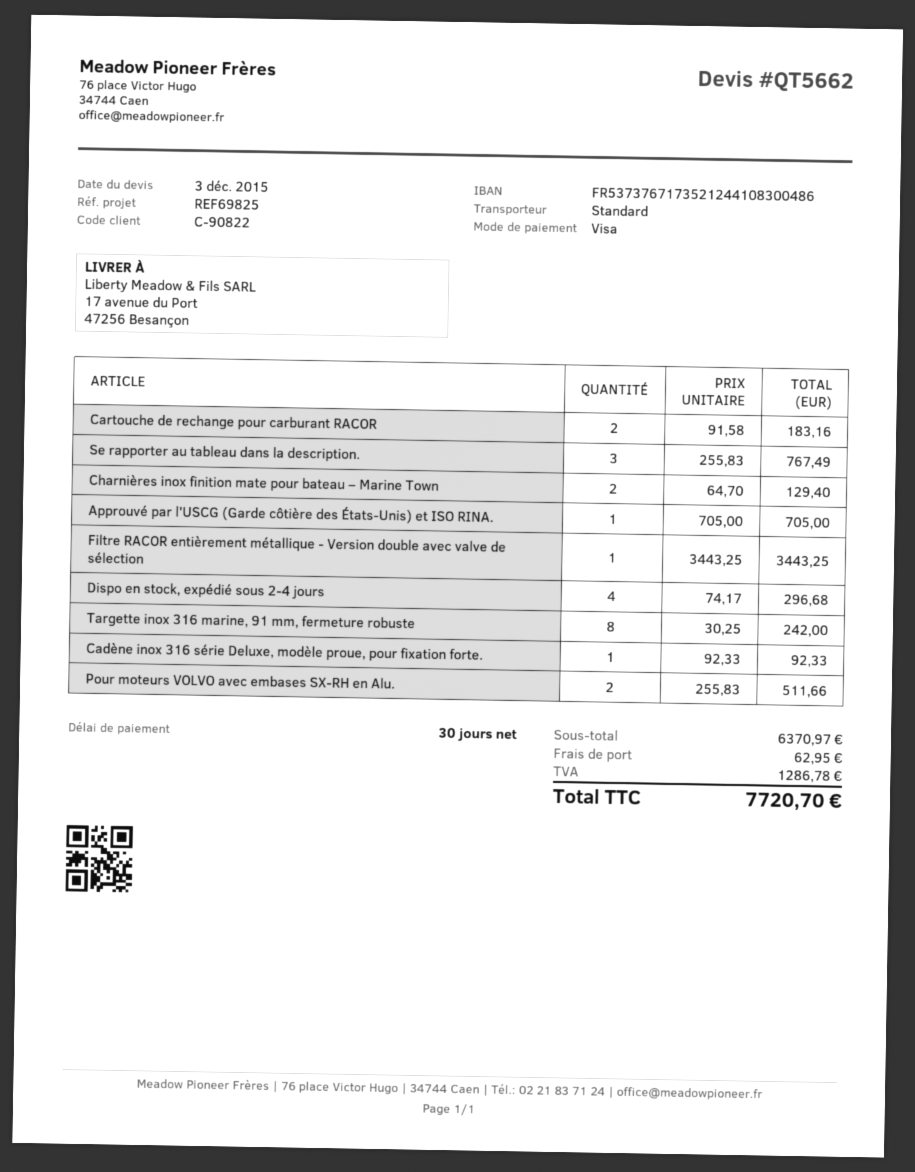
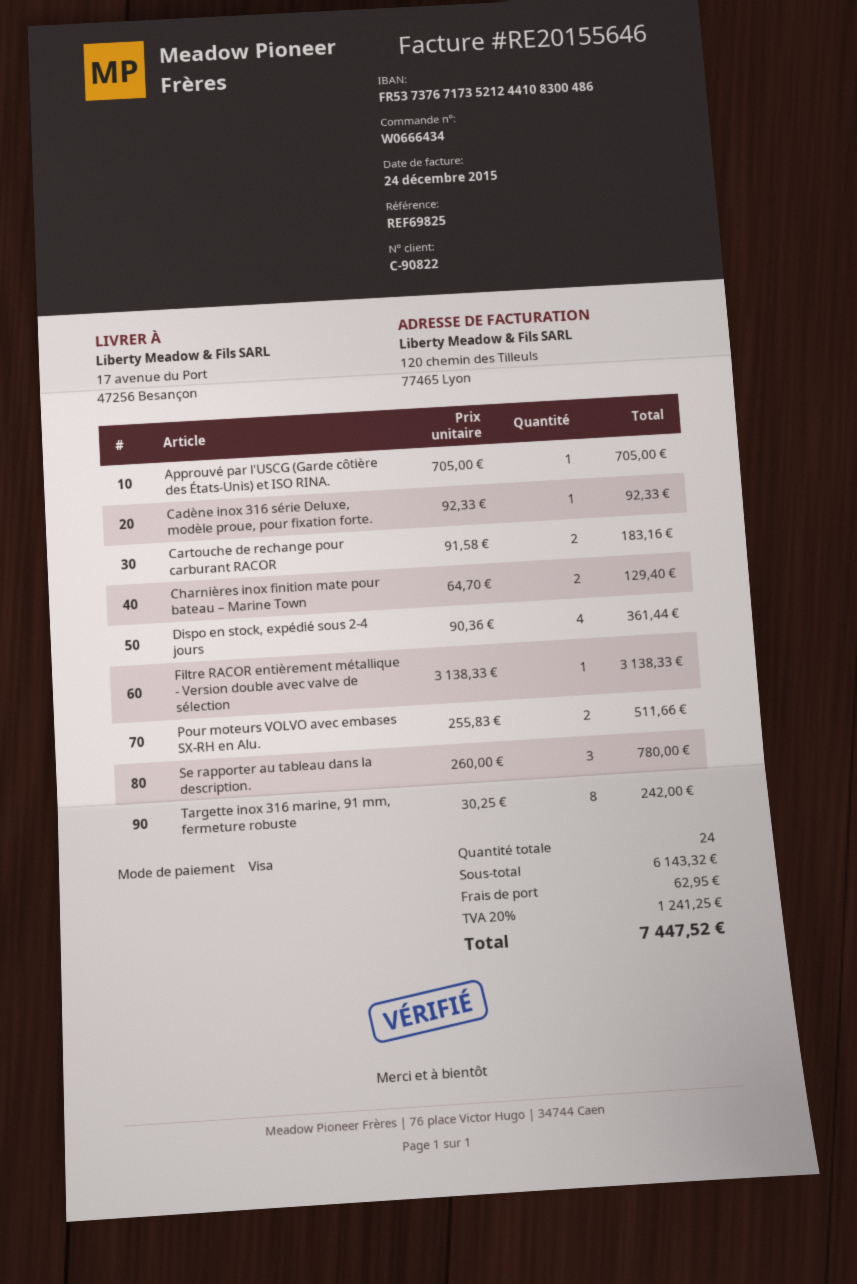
Se rapporter au tableau dans la description.: 3 x 255.83 = 767.49 -> 3 x 260.00 = 780.00
Filtre RACOR entièrement métallique - Version double avec valve de sélection: 1 x 3443.25 = 3443.25 -> 1 x 3138.33 = 3138.33
Dispo en stock, expédié sous 2-4 jours: 4 x 74.17 = 296.68 -> 4 x 90.36 = 361.44
subtotal: 6370.97 -> 6143.32
tax: 1286.78 -> 1241.25
total: 7720.70 -> 7447.52

